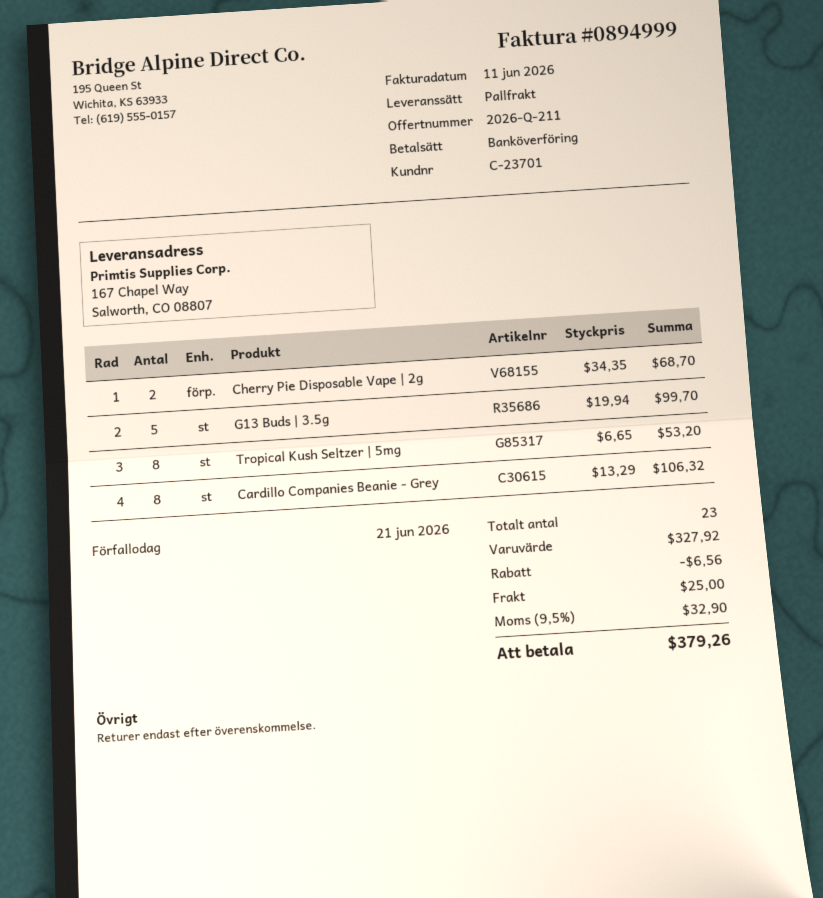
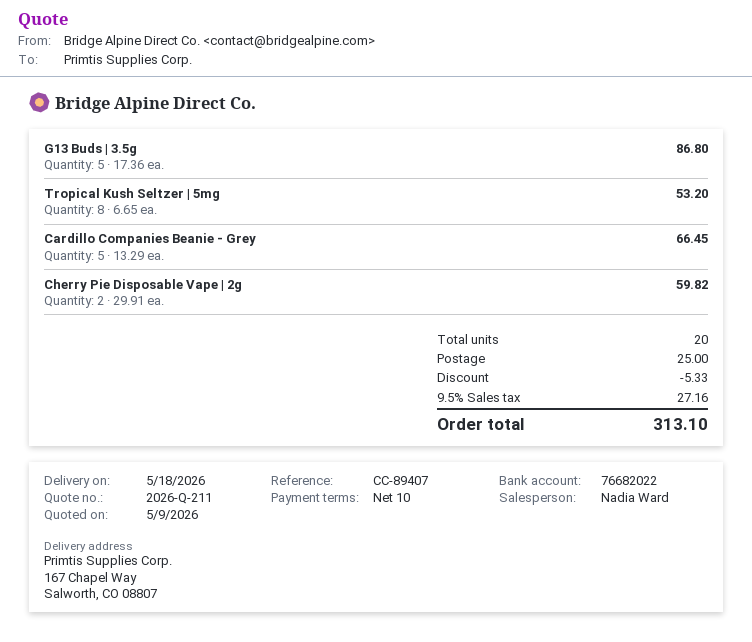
Cherry Pie Disposable Vape | 2g: 2 x 34.35 = 68.70 -> 2 x 29.91 = 59.82
G13 Buds | 3.5g: 5 x 19.94 = 99.70 -> 5 x 17.36 = 86.80
Cardillo Companies Beanie - Grey: 8 x 13.29 = 106.32 -> 5 x 13.29 = 66.45
total quantity: 23 -> 20
discount: 6.56 -> 5.33
tax: 9.5% = 32.90 -> 9.5% = 27.16
total: 379.26 -> 313.10

